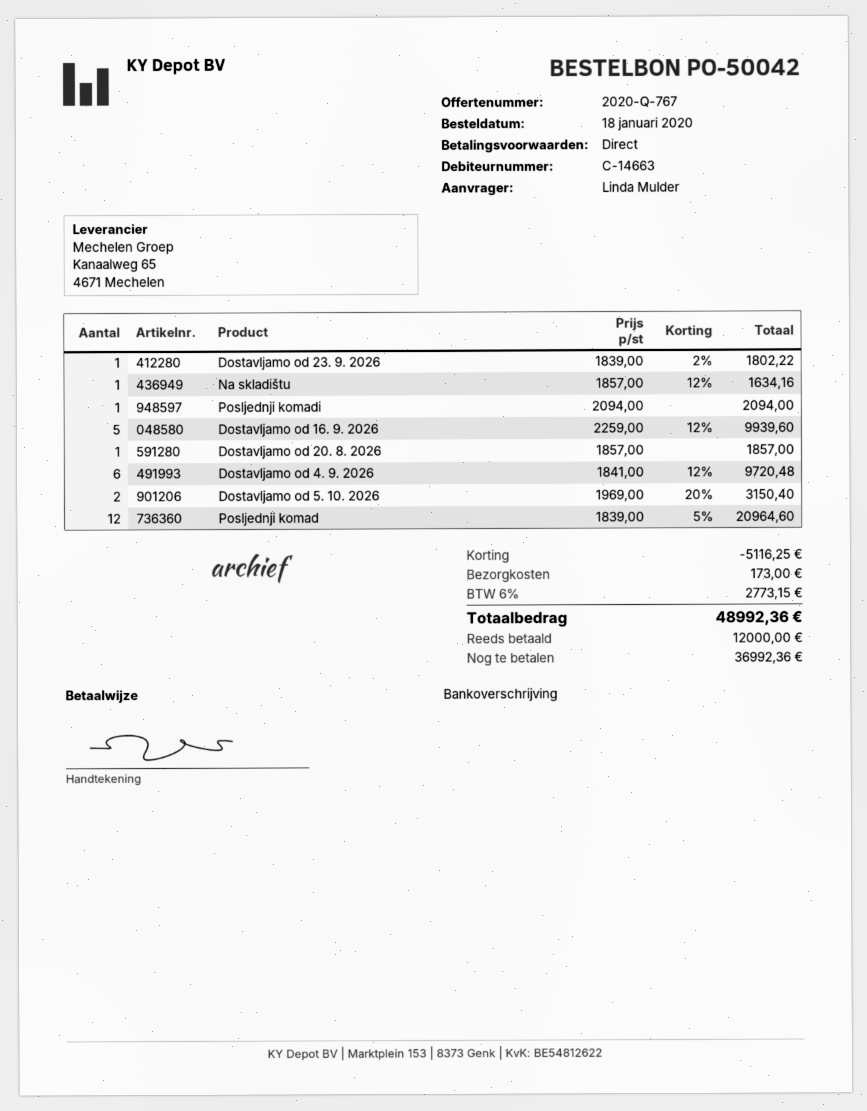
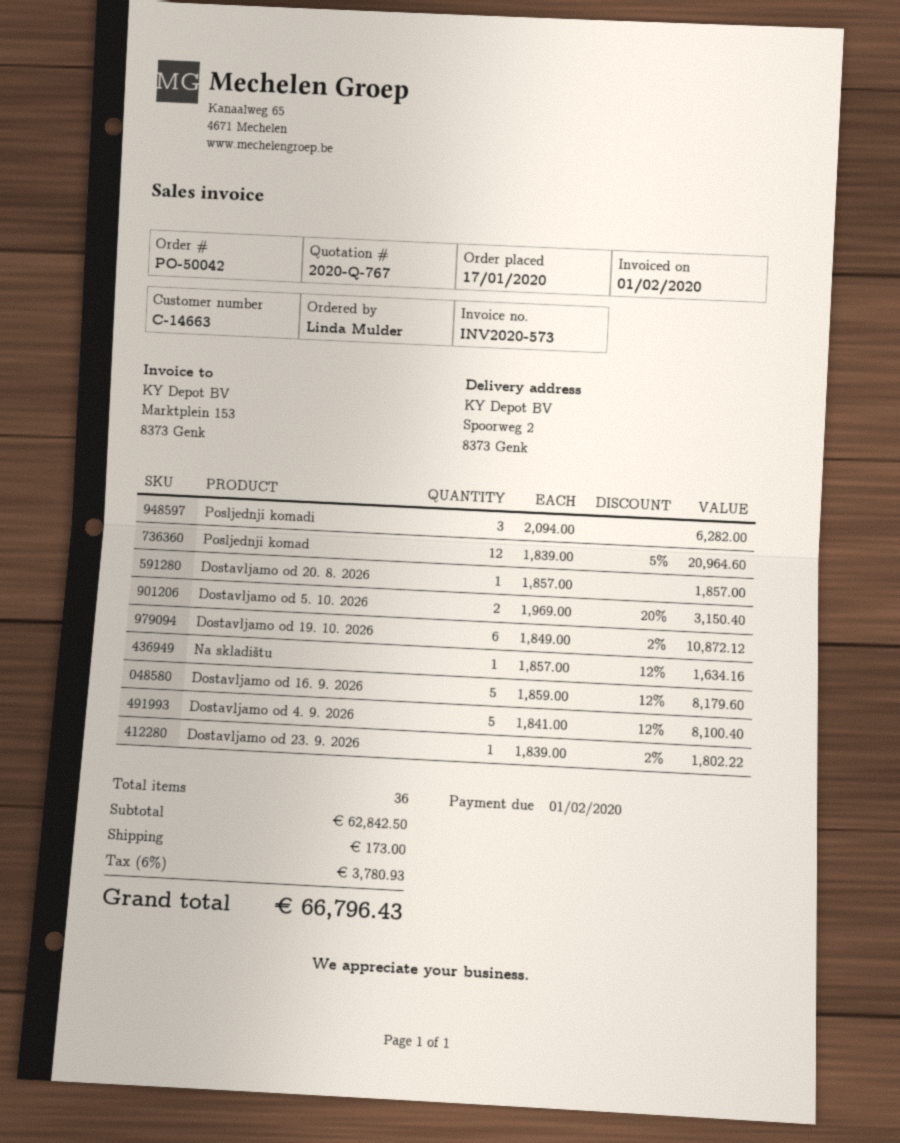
order date: 2020-01-18 -> 2020-01-17
Posljednji komadi: 1 x 2094.00 = 2094.00 -> 3 x 2094.00 = 6282.00
Dostavljamo od 16. 9. 2026: 5 x 2259.00 - 12% = 9939.60 -> 5 x 1859.00 - 12% = 8179.60
Dostavljamo od 4. 9. 2026: 6 x 1841.00 - 12% = 9720.48 -> 5 x 1841.00 - 12% = 8100.40
Dostavljamo od 19. 10. 2026: none -> 6 x 1849.00 - 2% = 10872.12
discount: 5116.25 -> none
tax: 6% = 2773.15 -> 6% = 3780.93
total: 48992.36 -> 66796.43

